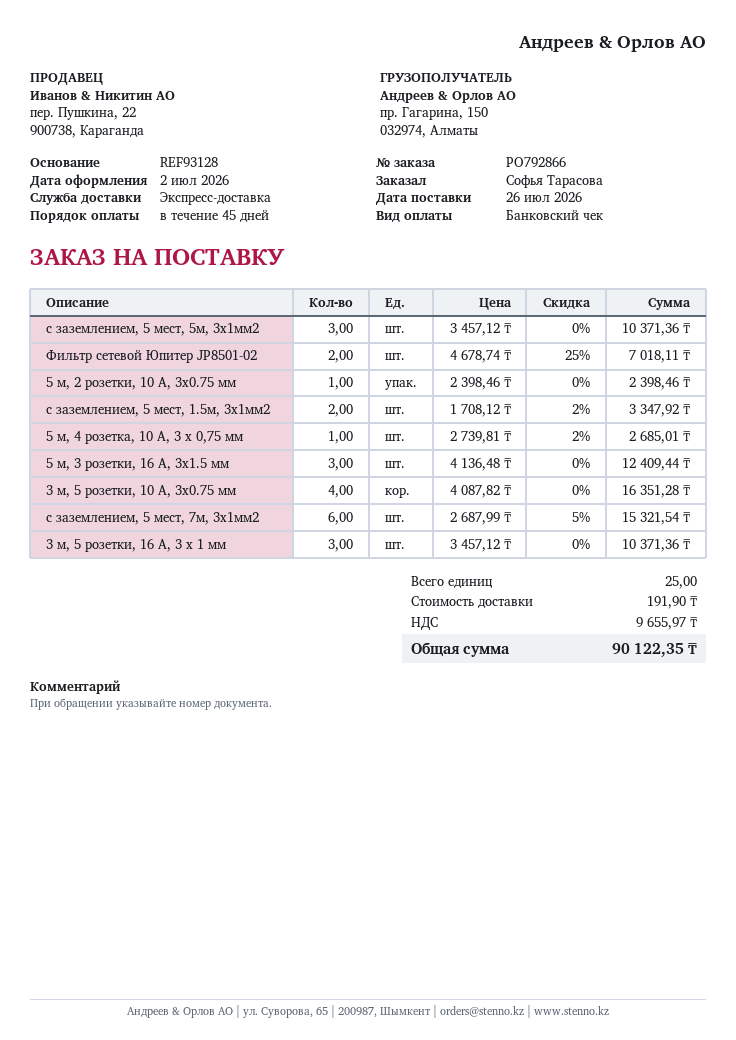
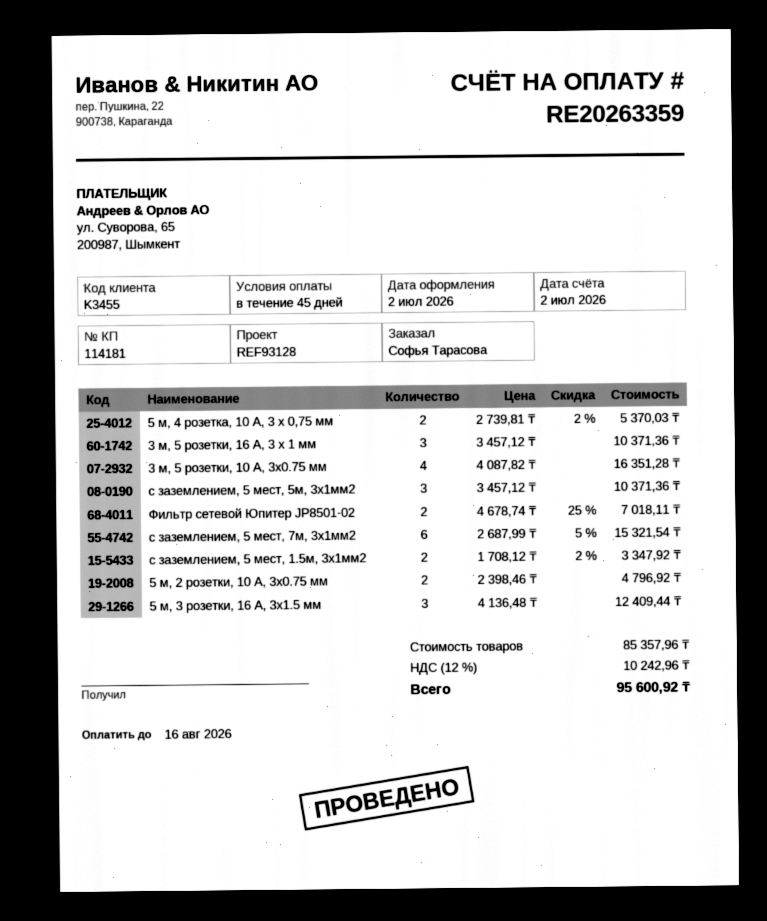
5 м, 2 розетки, 10 А, 3x0.75 мм: 1 x 2398.46 = 2398.46 -> 2 x 2398.46 = 4796.92
5 м, 4 розетка, 10 А, 3 х 0,75 мм: 1 x 2739.81 - 2% = 2685.01 -> 2 x 2739.81 - 2% = 5370.03
shipping: 191.90 -> none
tax: 9655.97 -> 10242.96
total: 90122.35 -> 95600.92

